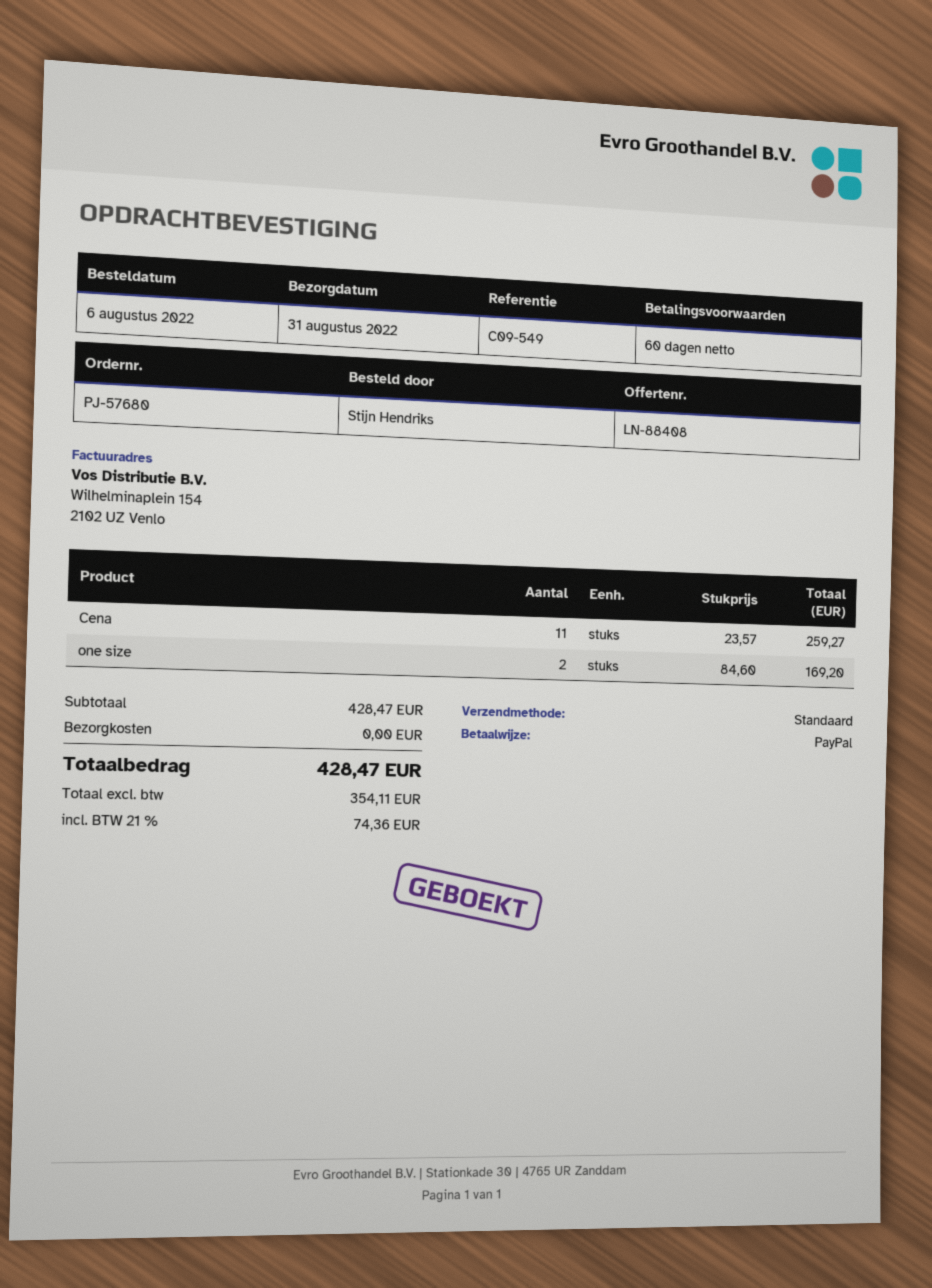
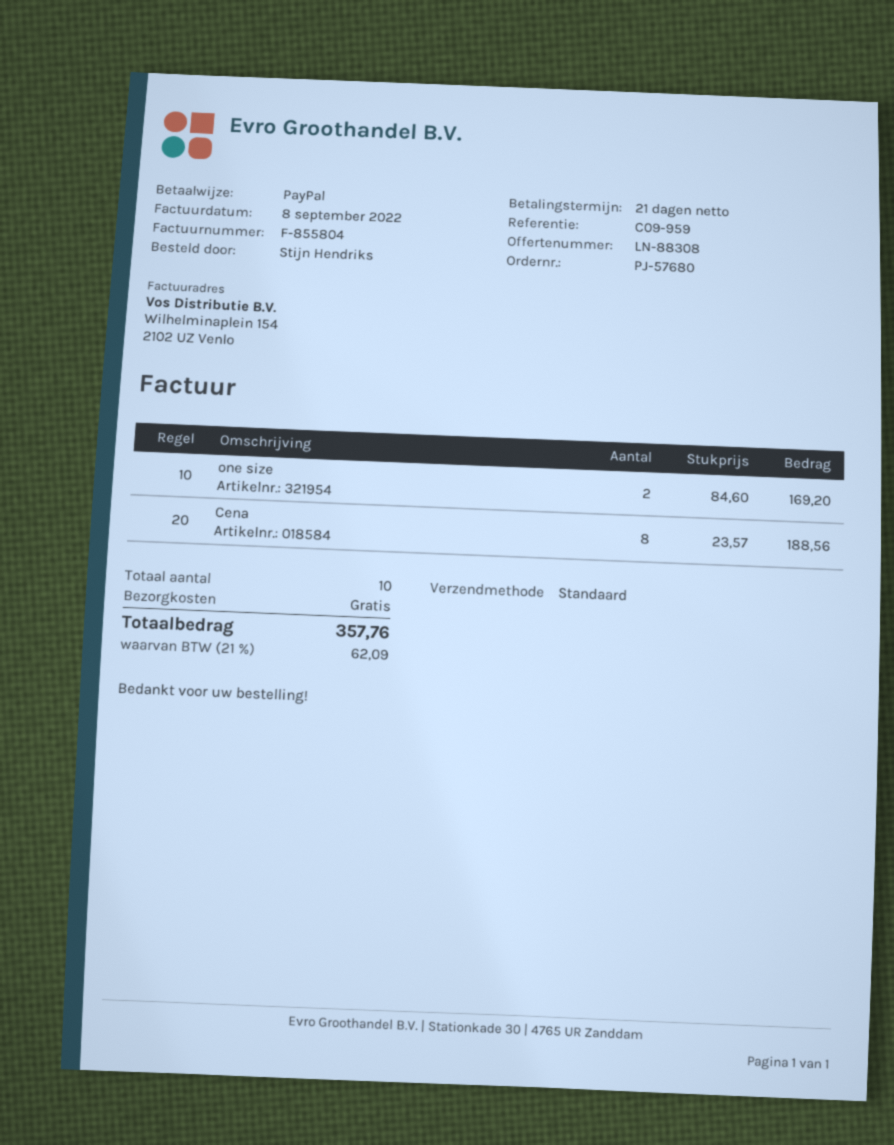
quote number: LN-88408 -> LN-88308
payment terms: 60 days -> 21 days
reference: C09-549 -> C09-959
Cena: 11 x 23.57 = 259.27 -> 8 x 23.57 = 188.56
tax: 21% = 74.36 -> 21% = 62.09
total: 428.47 -> 357.76

